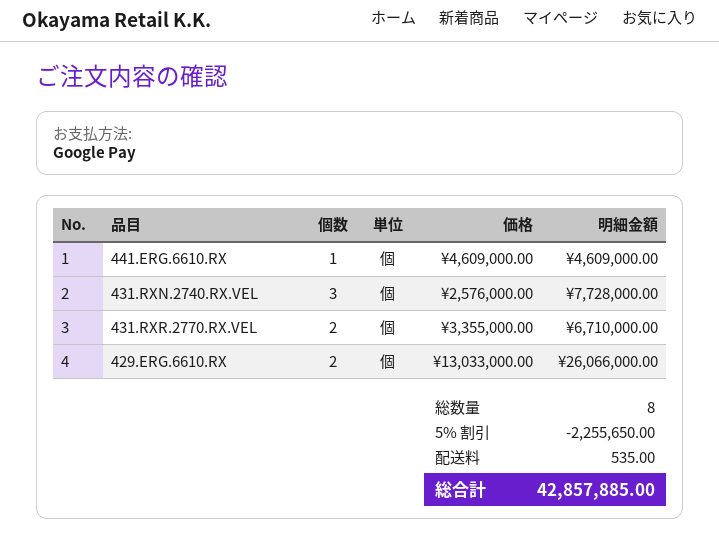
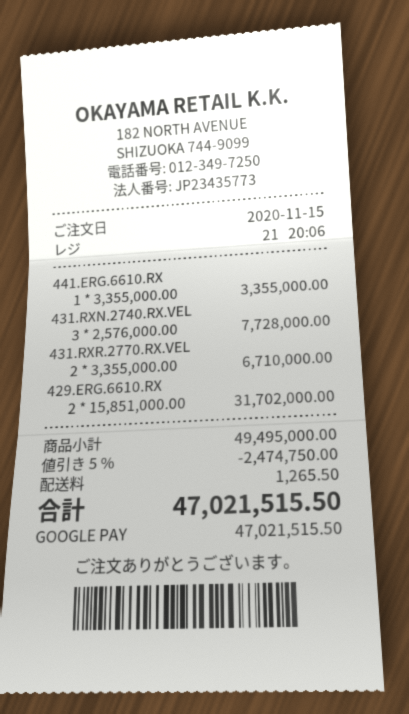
441.ERG.6610.RX: 1 x 4609000.00 = 4609000.00 -> 1 x 3355000.00 = 3355000.00
429.ERG.6610.RX: 2 x 13033000.00 = 26066000.00 -> 2 x 15851000.00 = 31702000.00
discount: 5% = 2255650.00 -> 5% = 2474750.00
shipping: 535.00 -> 1265.50
total: 42857885.00 -> 47021515.50

